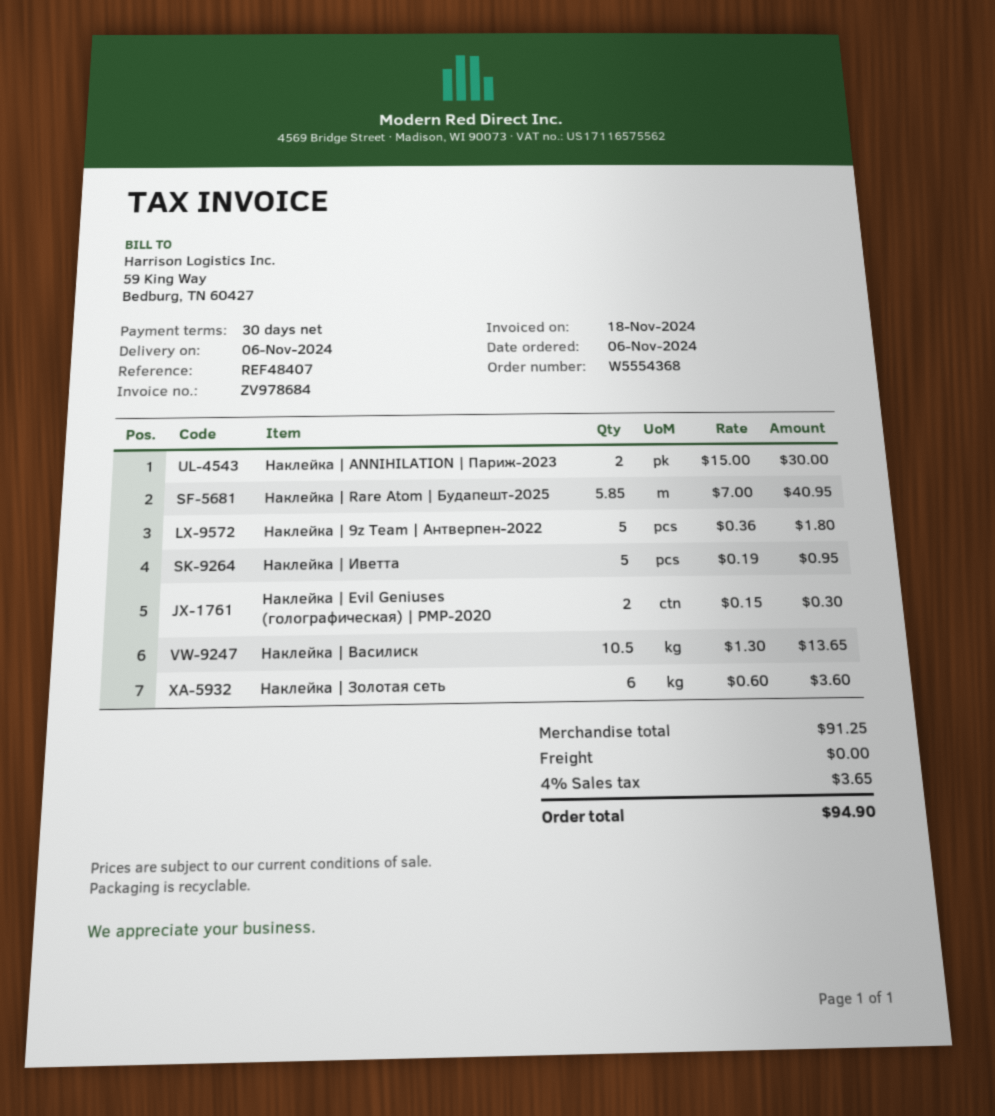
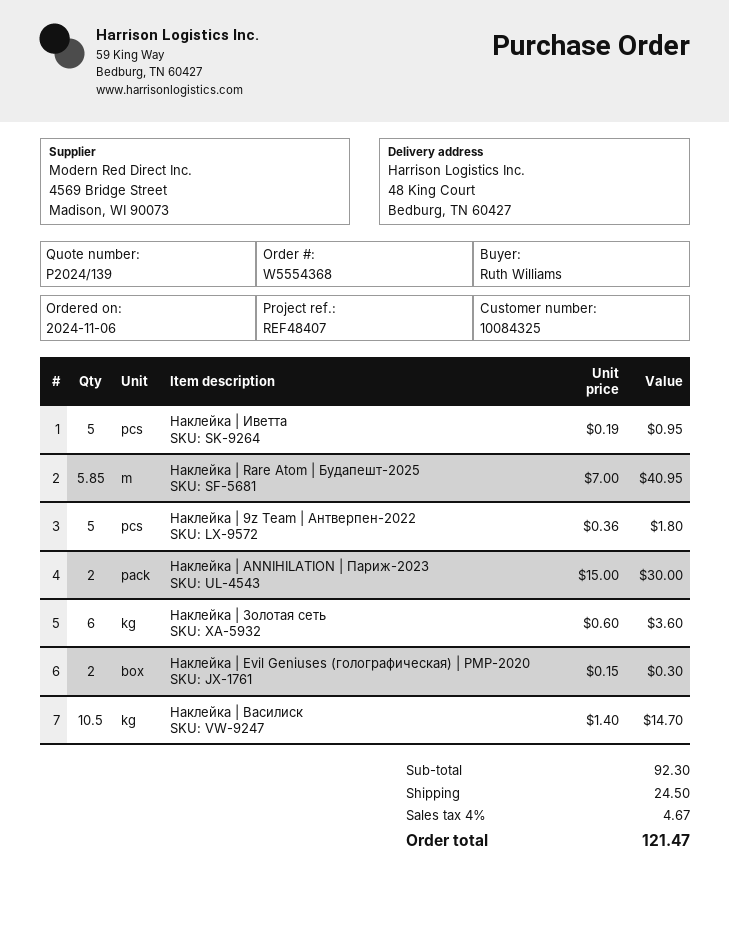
Наклейка | Василиск: 10.5 x 1.30 = 13.65 -> 10.5 x 1.40 = 14.70
subtotal: 91.25 -> 92.30
shipping: 0.00 -> 24.50
tax: 4% = 3.65 -> 4% = 4.67
total: 94.90 -> 121.47

